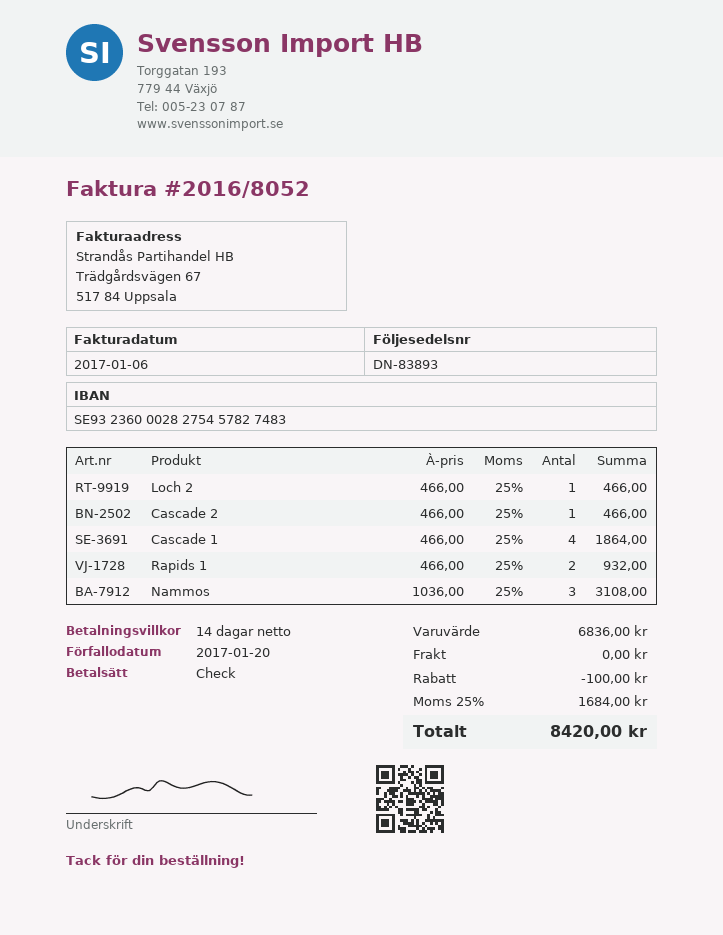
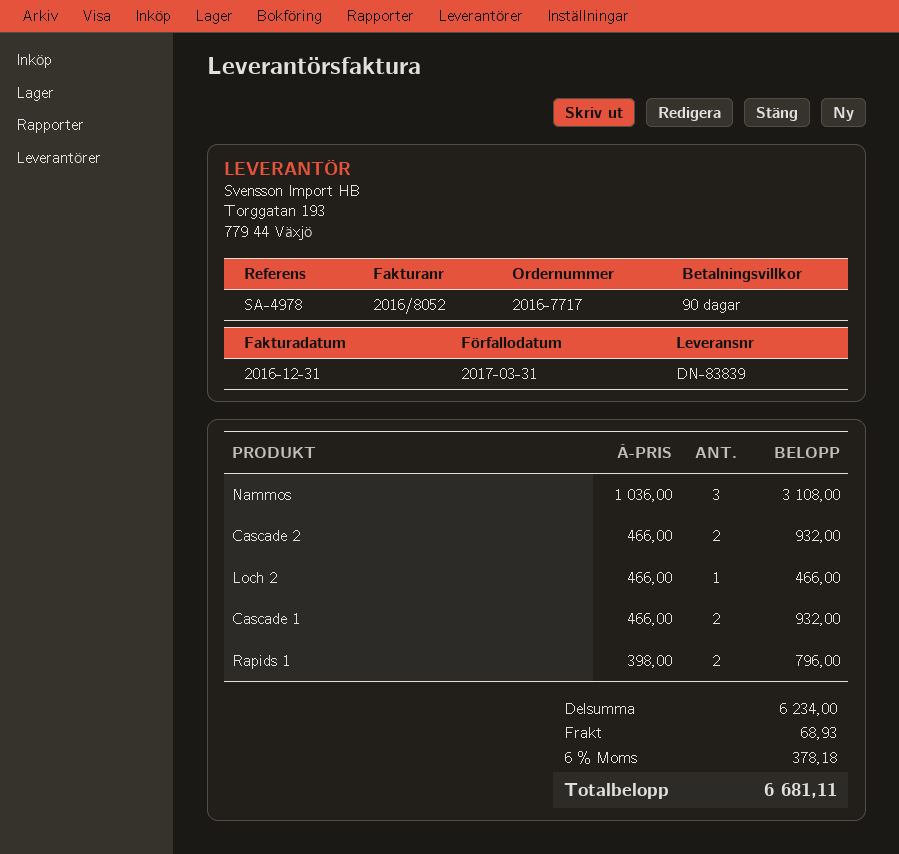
delivery note number: DN-83893 -> DN-83839
invoice date: 2017-01-06 -> 2016-12-31
payment terms: 14 days -> 90 days
due date: 2017-01-20 -> 2017-03-31
Cascade 2: 1 x 466.00 = 466.00 -> 2 x 466.00 = 932.00
Cascade 1: 4 x 466.00 = 1864.00 -> 2 x 466.00 = 932.00
Rapids 1: 2 x 466.00 = 932.00 -> 2 x 398.00 = 796.00
subtotal: 6836.00 -> 6234.00
discount: 100.00 -> none
shipping: 0.00 -> 68.93
tax: 25% = 1684.00 -> 6% = 378.18
total: 8420.00 -> 6681.11

